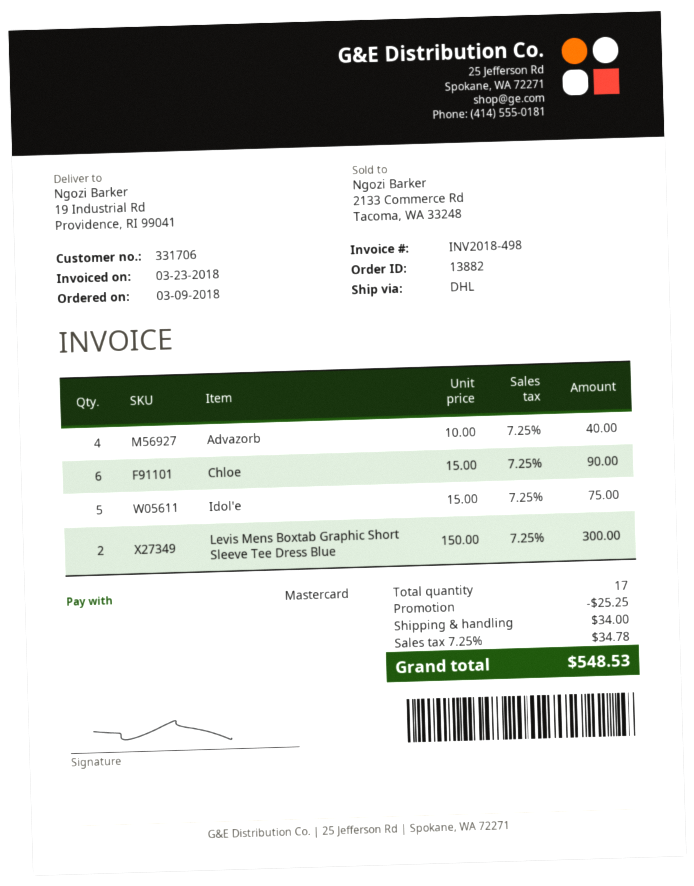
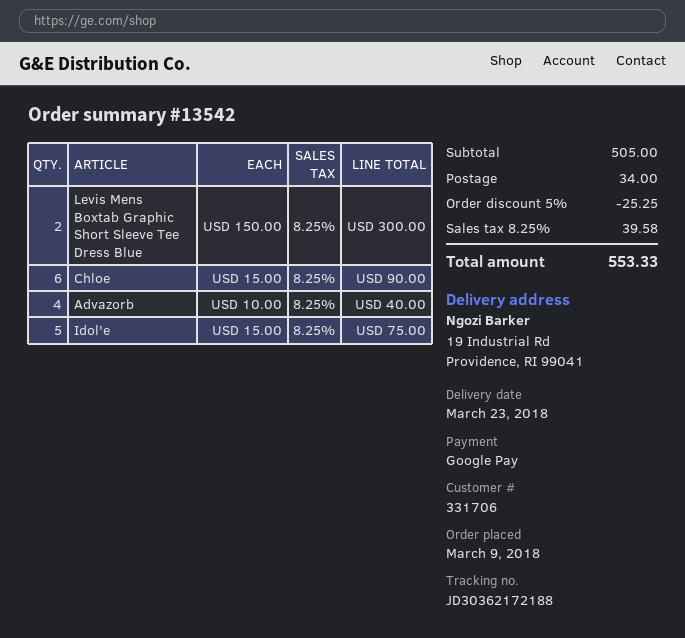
order number: 13882 -> 13542
payment method: Mastercard -> Google Pay
tax: 7.25% = 34.78 -> 8.25% = 39.58
total: 548.53 -> 553.33

